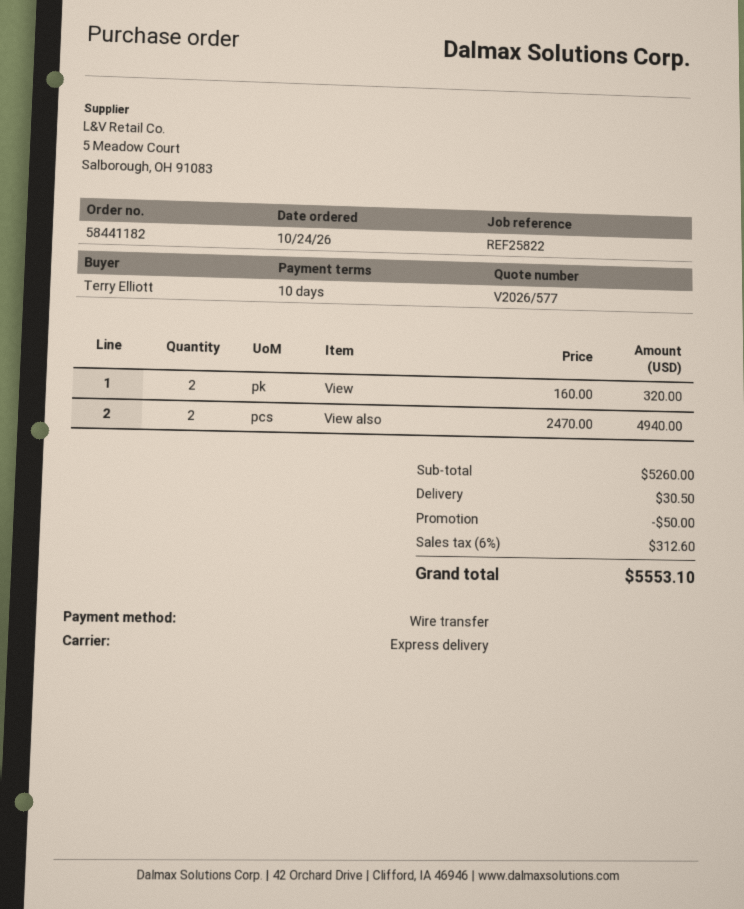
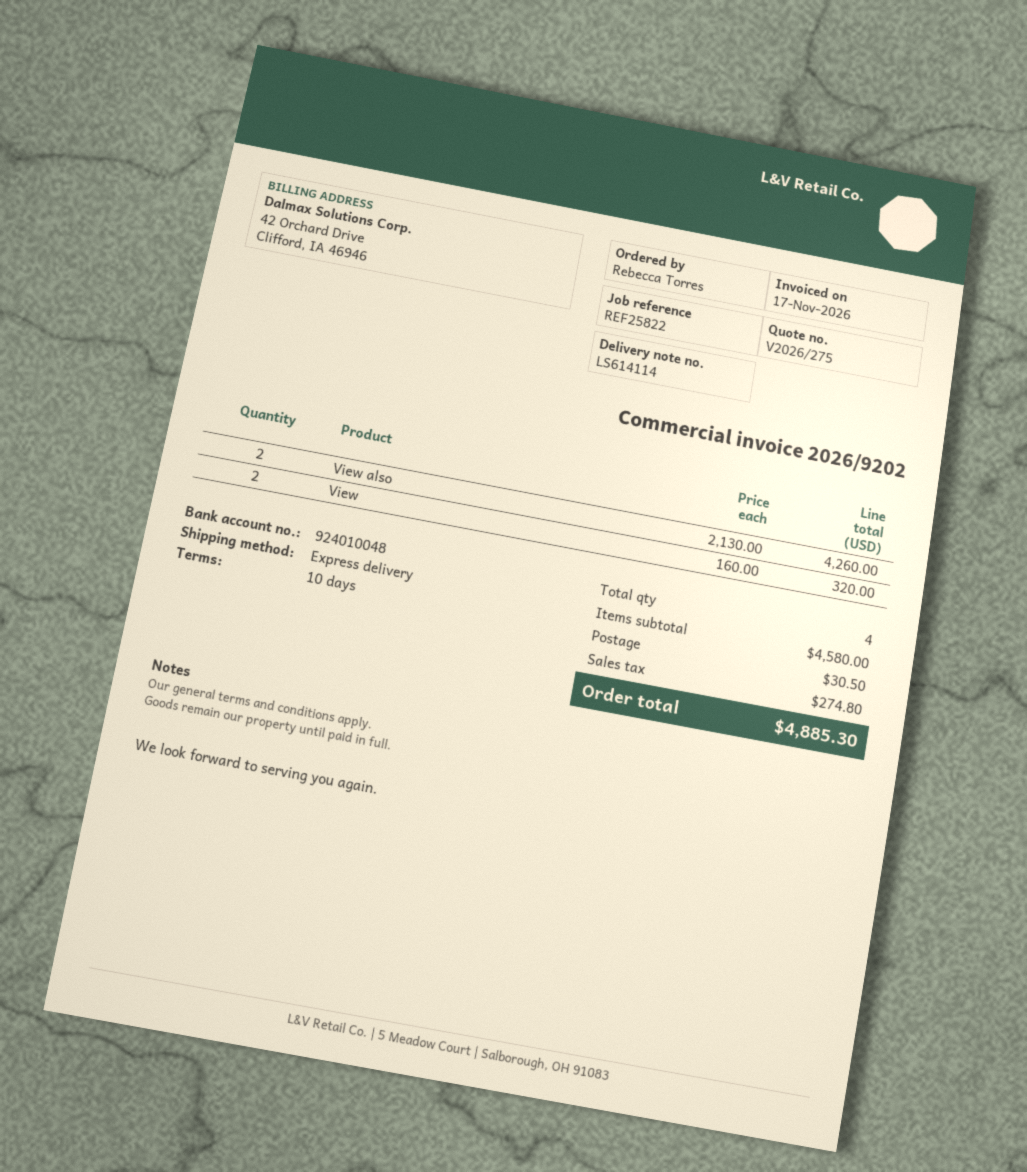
quote number: V2026/577 -> V2026/275
ordered by: Terry Elliott -> Rebecca Torres
View also: 2 x 2470.00 = 4940.00 -> 2 x 2130.00 = 4260.00
subtotal: 5260.00 -> 4580.00
discount: 50.00 -> none
tax: 312.60 -> 274.80
total: 5553.10 -> 4885.30

